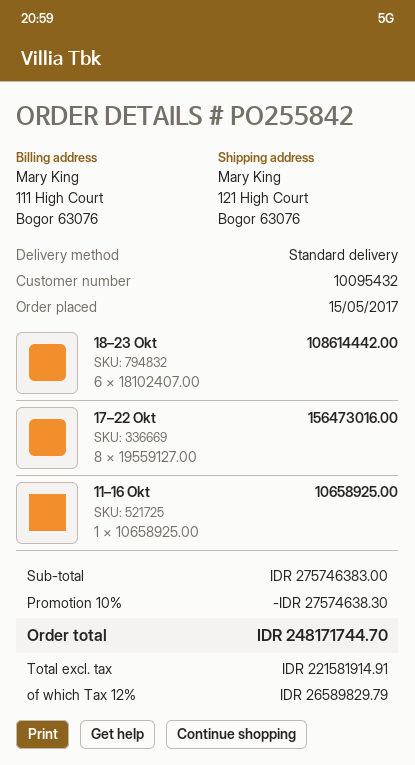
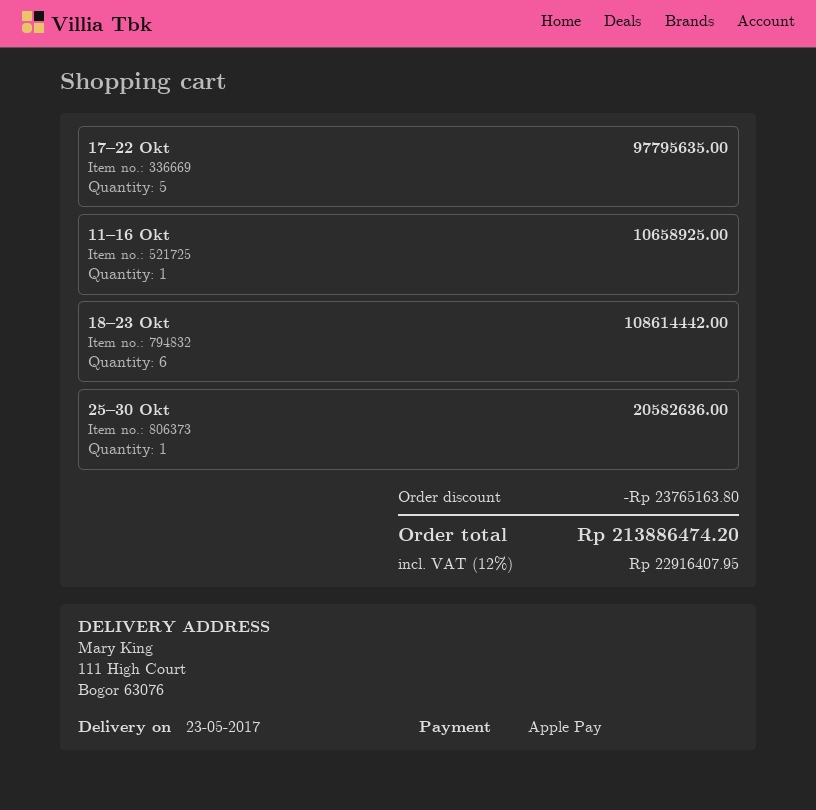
ship to: 121 High Court, Bogor 63076 -> 111 High Court, Bogor 63076
17–22 Okt: 8 for 156473016.00 -> 5 for 97795635.00
25–30 Okt: none -> 1 for 20582636.00
discount: 27574638.30 -> 23765163.80
tax: 12% = 26589829.79 -> 12% = 22916407.95
total: 248171744.70 -> 213886474.20

